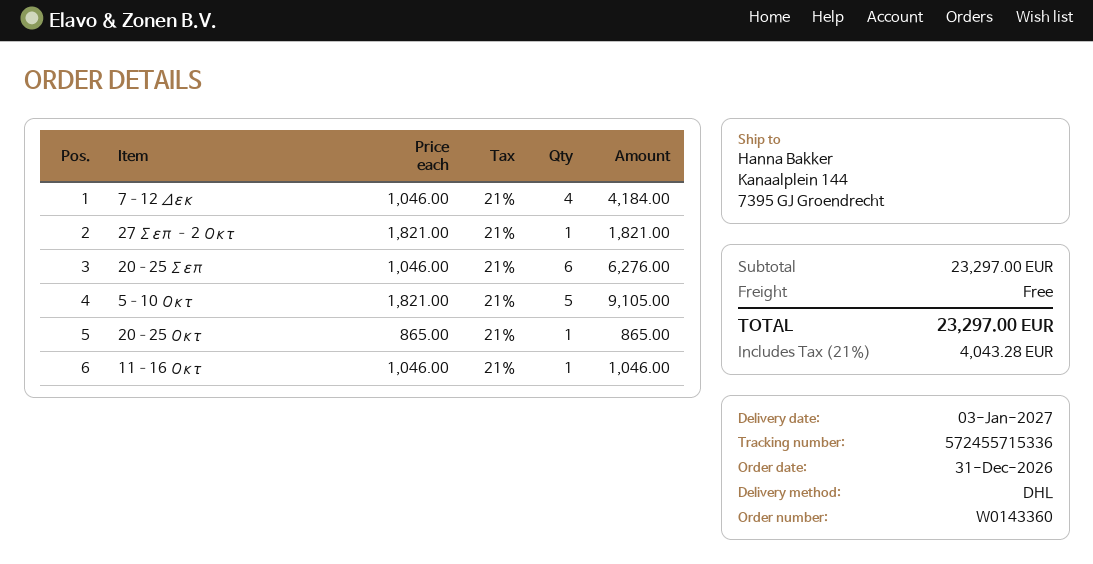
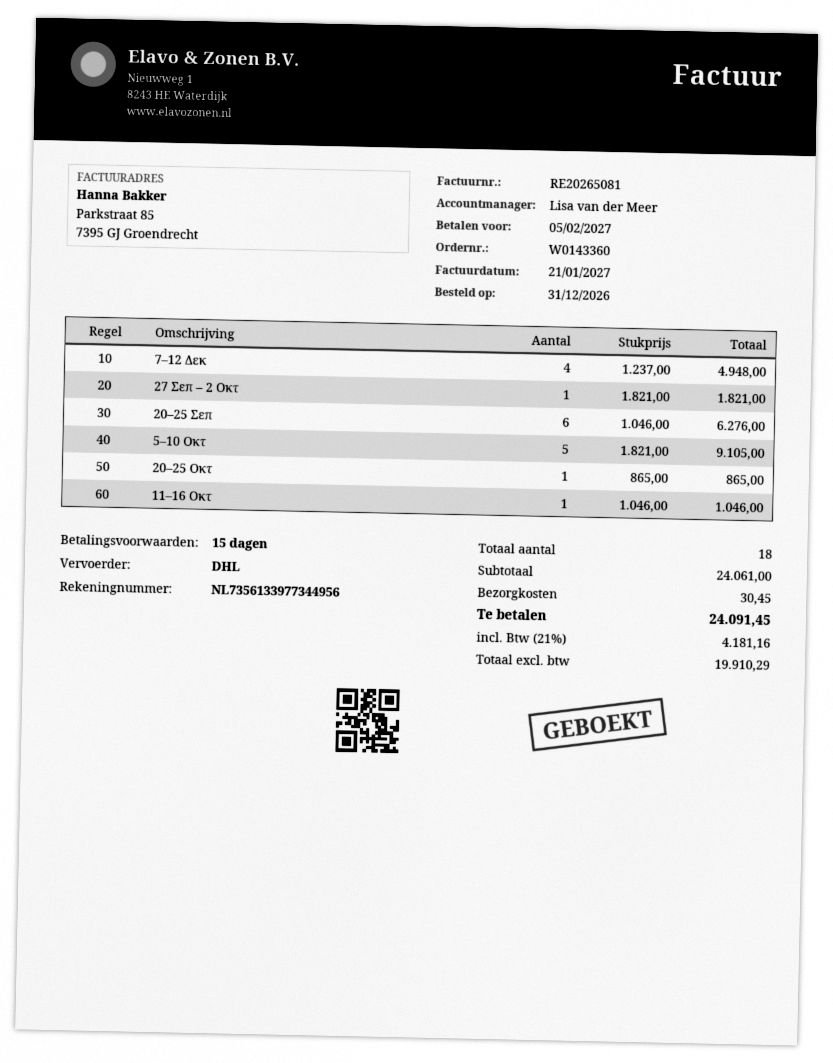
7–12 Δεκ: 4 x 1046.00 = 4184.00 -> 4 x 1237.00 = 4948.00
subtotal: 23297.00 -> 24061.00
shipping: 0.00 -> 30.45
tax: 21% = 4043.28 -> 21% = 4181.16
total: 23297.00 -> 24091.45

